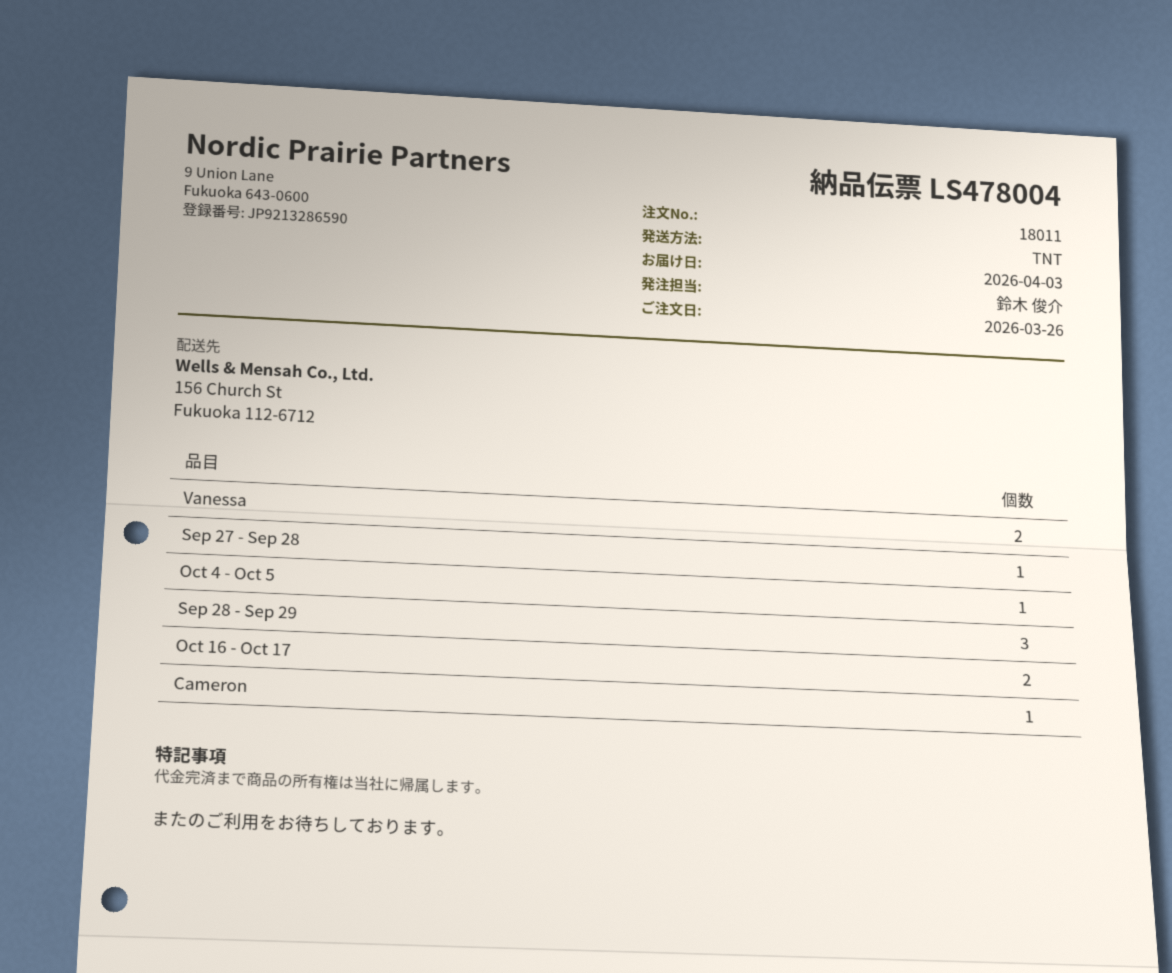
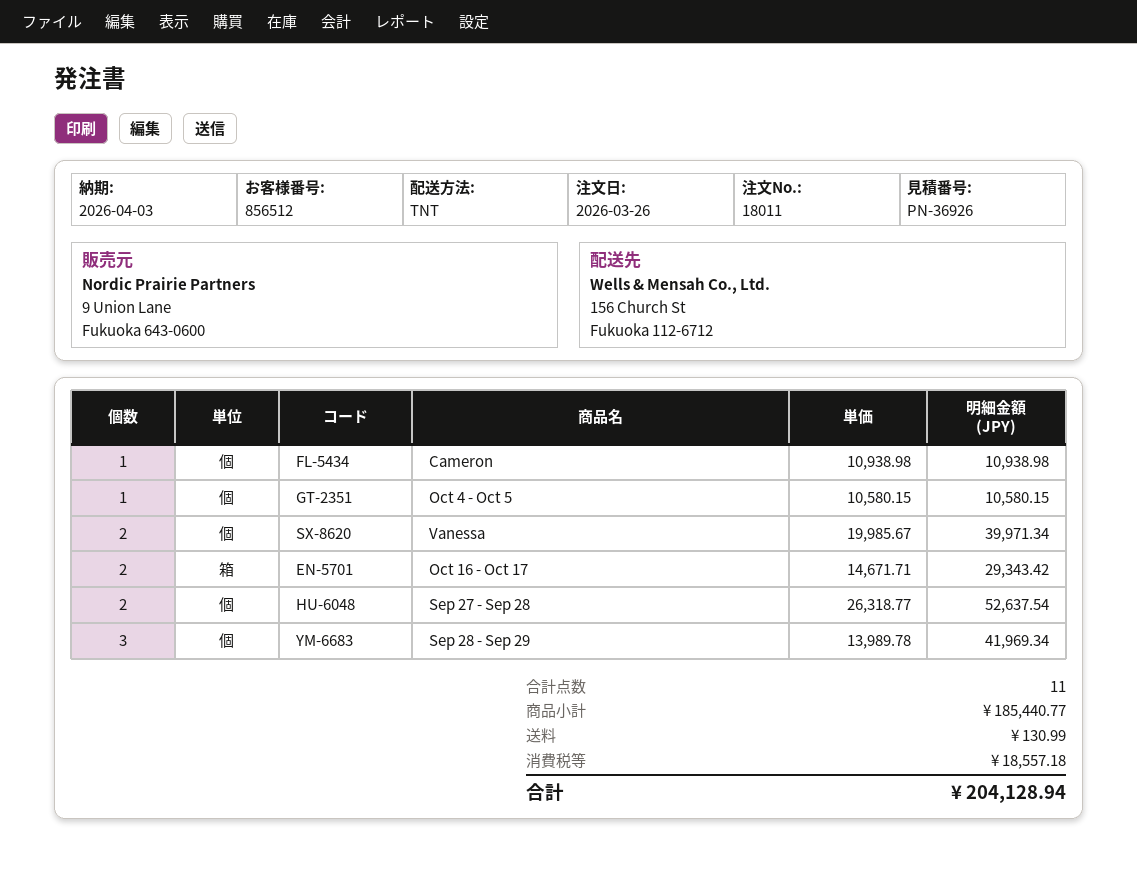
Sep 27 - Sep 28: 1 -> 2

